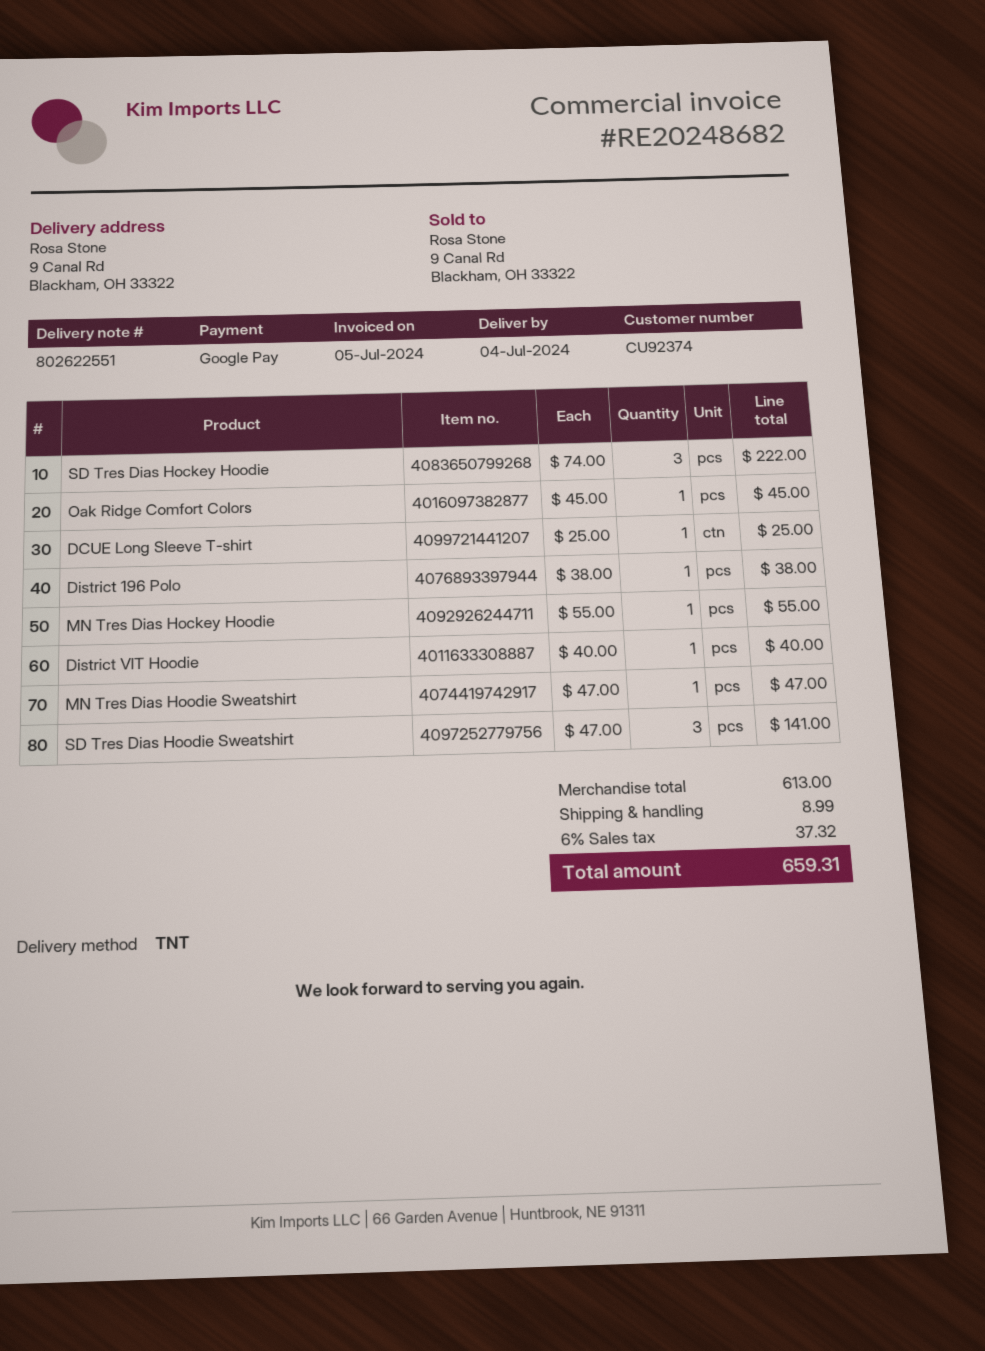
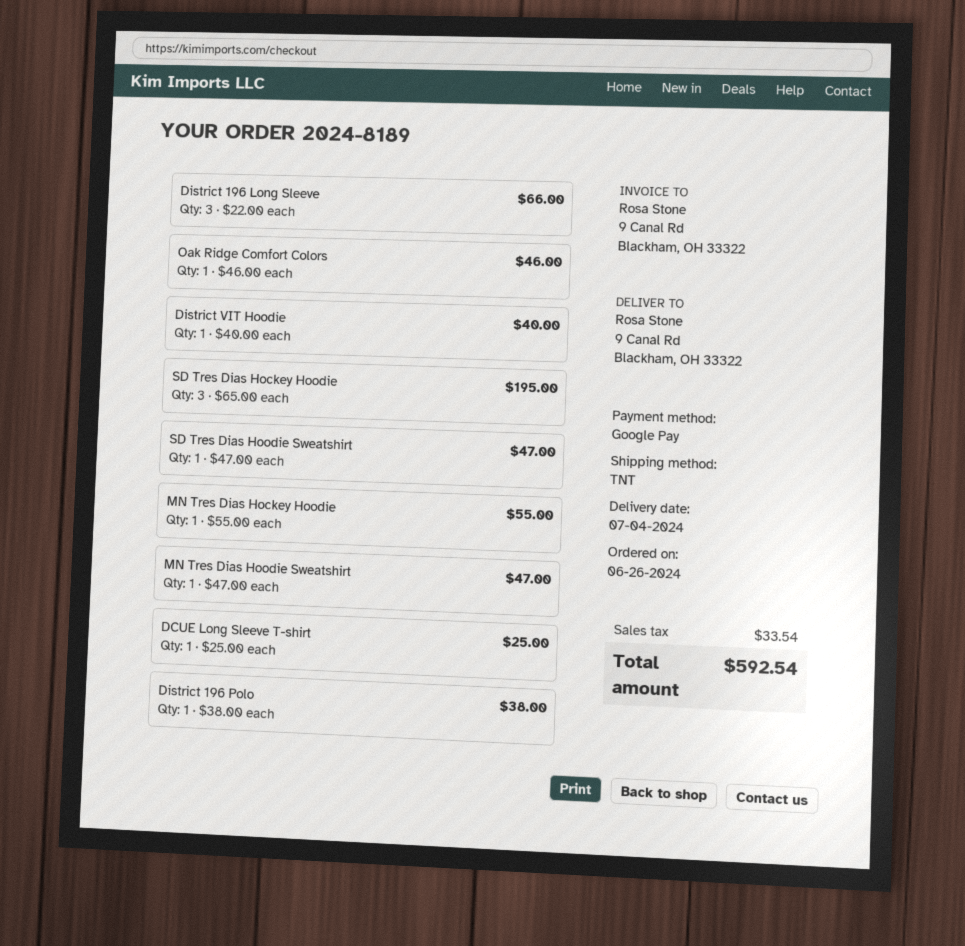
SD Tres Dias Hockey Hoodie: 3 x 74.00 = 222.00 -> 3 x 65.00 = 195.00
Oak Ridge Comfort Colors: 1 x 45.00 = 45.00 -> 1 x 46.00 = 46.00
SD Tres Dias Hoodie Sweatshirt: 3 x 47.00 = 141.00 -> 1 x 47.00 = 47.00
District 196 Long Sleeve: none -> 3 x 22.00 = 66.00
shipping: 8.99 -> none
tax: 37.32 -> 33.54
total: 659.31 -> 592.54

